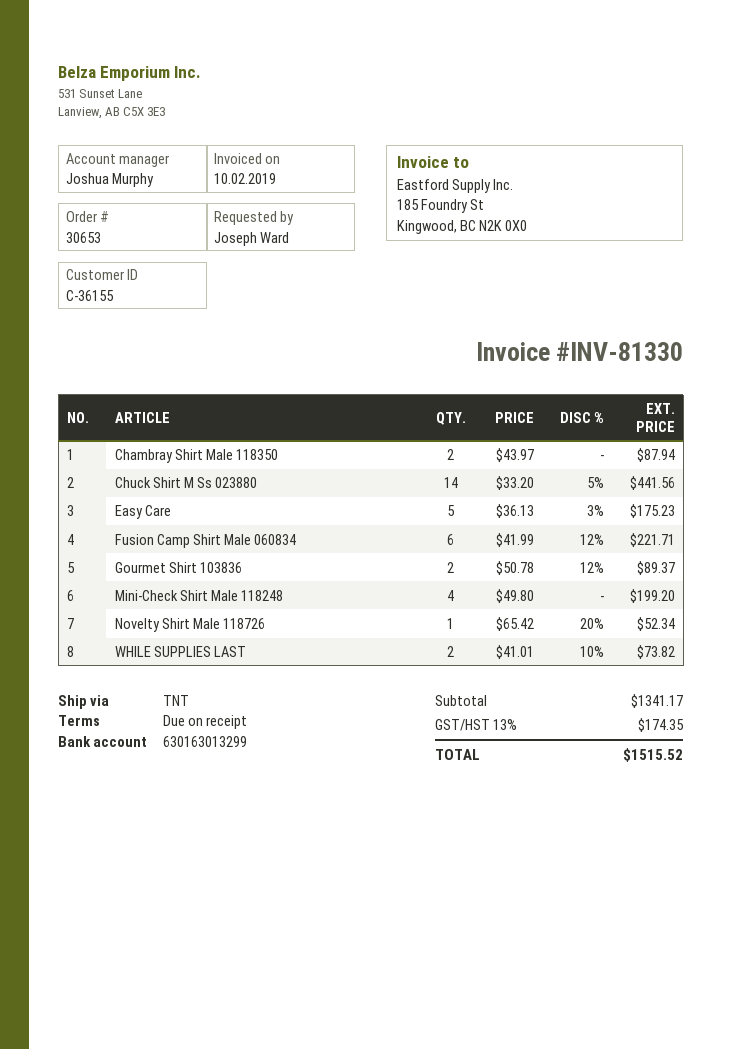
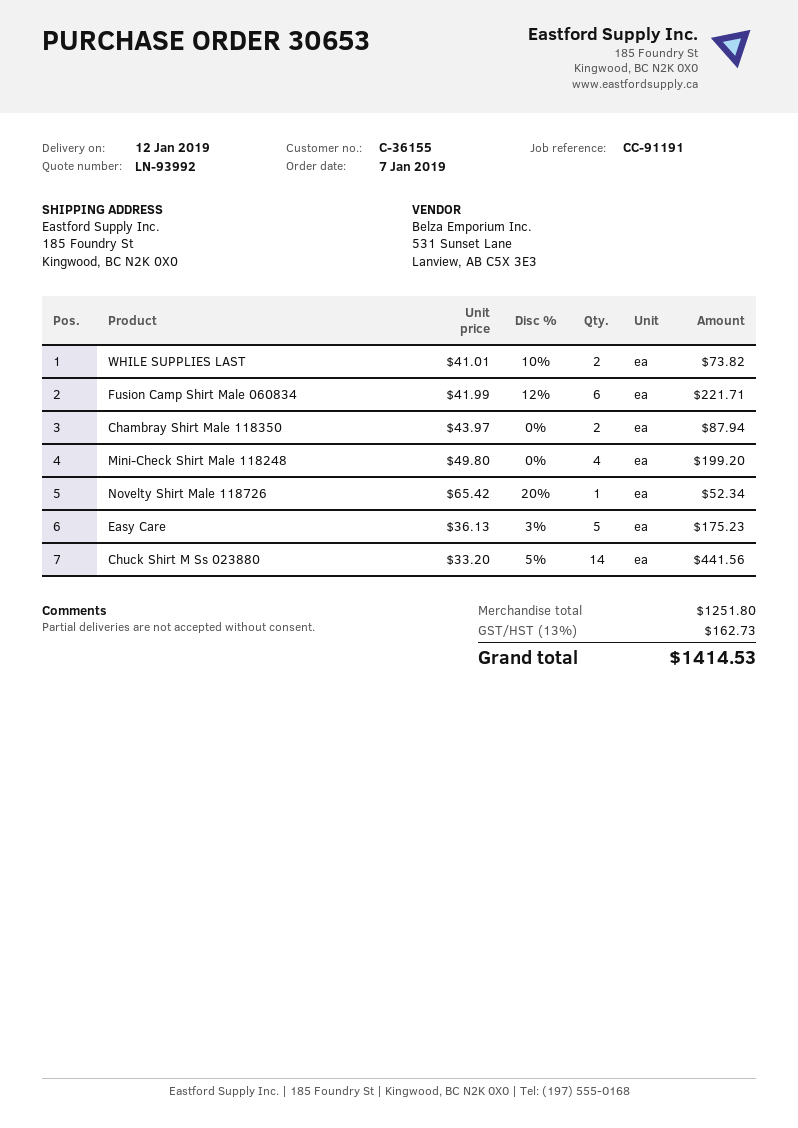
Gourmet Shirt 103836: 2 x 50.78 - 12% = 89.37 -> none
subtotal: 1341.17 -> 1251.80
tax: 13% = 174.35 -> 13% = 162.73
total: 1515.52 -> 1414.53

